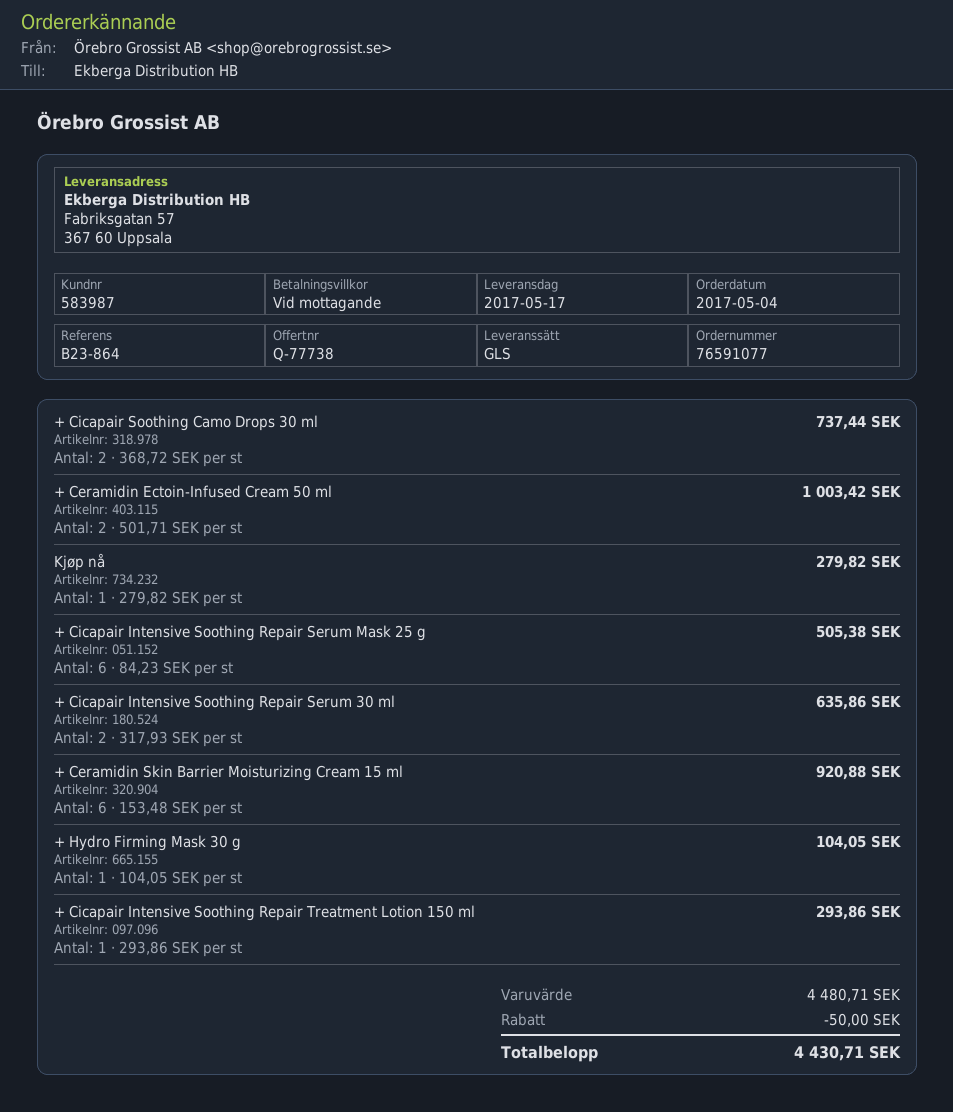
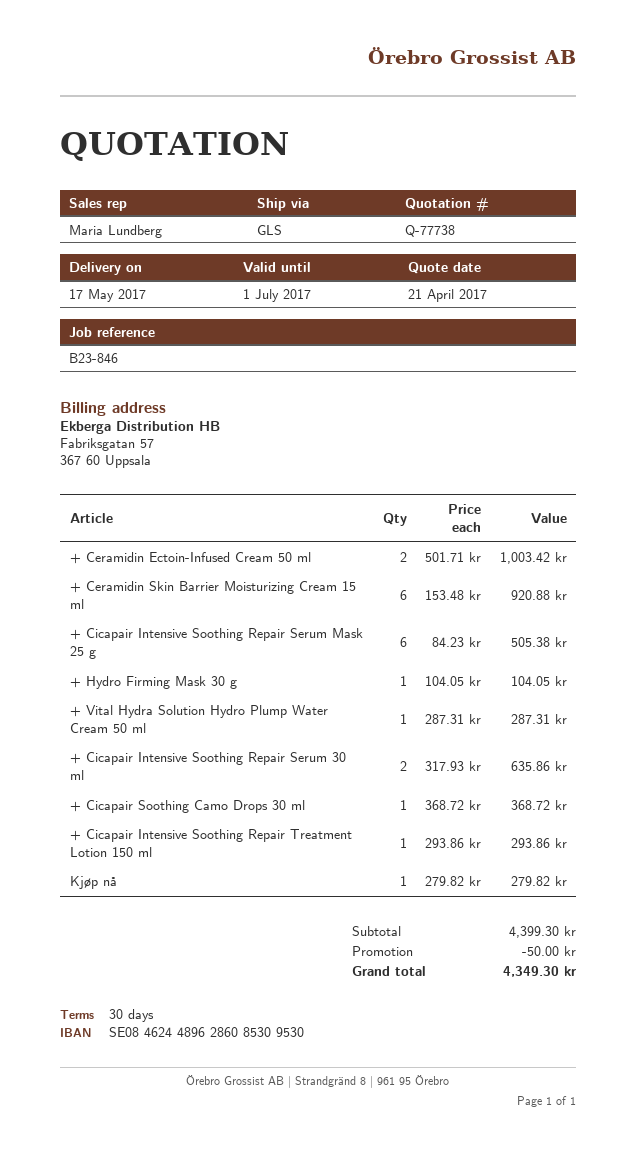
payment terms: on receipt -> 30 days
reference: B23-864 -> B23-846
+ Cicapair Soothing Camo Drops 30 ml: 2 x 368.72 = 737.44 -> 1 x 368.72 = 368.72
+ Vital Hydra Solution Hydro Plump Water Cream 50 ml: none -> 1 x 287.31 = 287.31
subtotal: 4480.71 -> 4399.30
total: 4430.71 -> 4349.30

